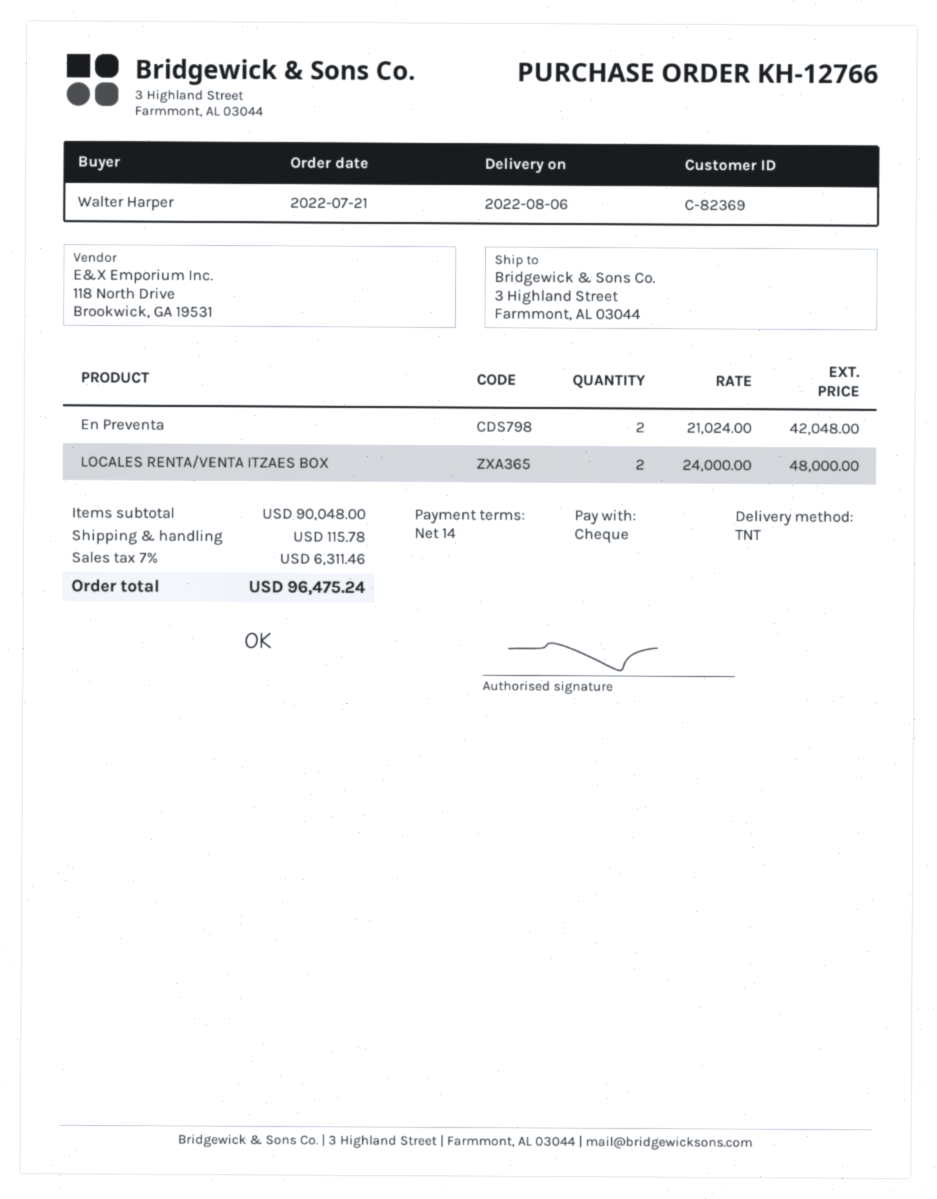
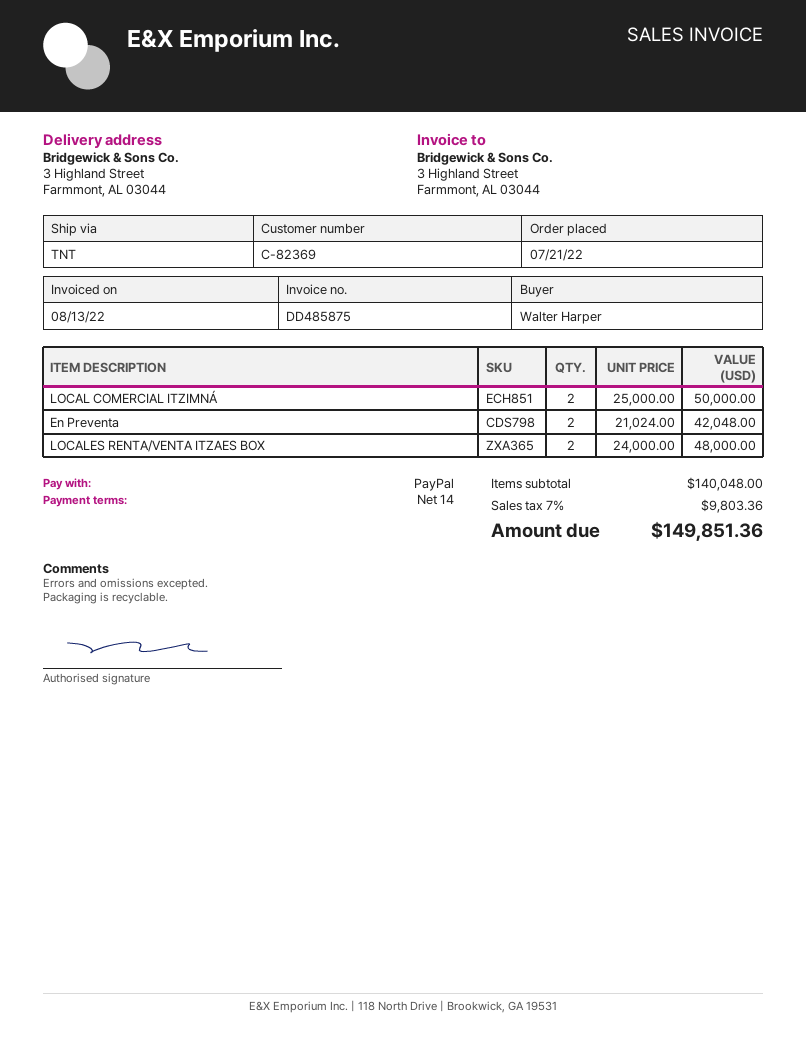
payment method: cheque -> PayPal
LOCAL COMERCIAL ITZIMNÁ: none -> 2 x 25000.00 = 50000.00
subtotal: 90048.00 -> 140048.00
shipping: 115.78 -> none
tax: 7% = 6311.46 -> 7% = 9803.36
total: 96475.24 -> 149851.36

